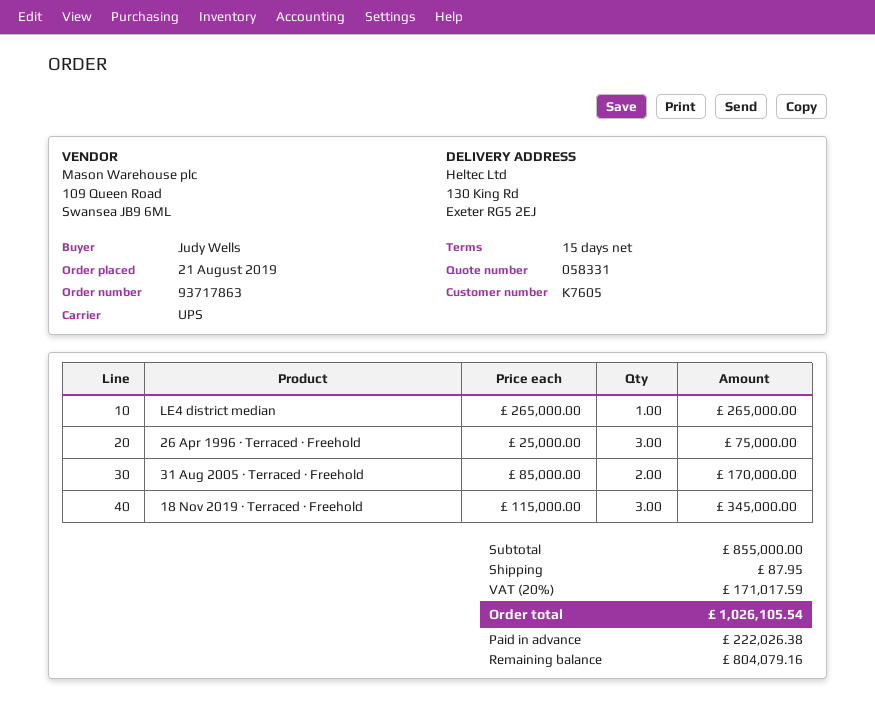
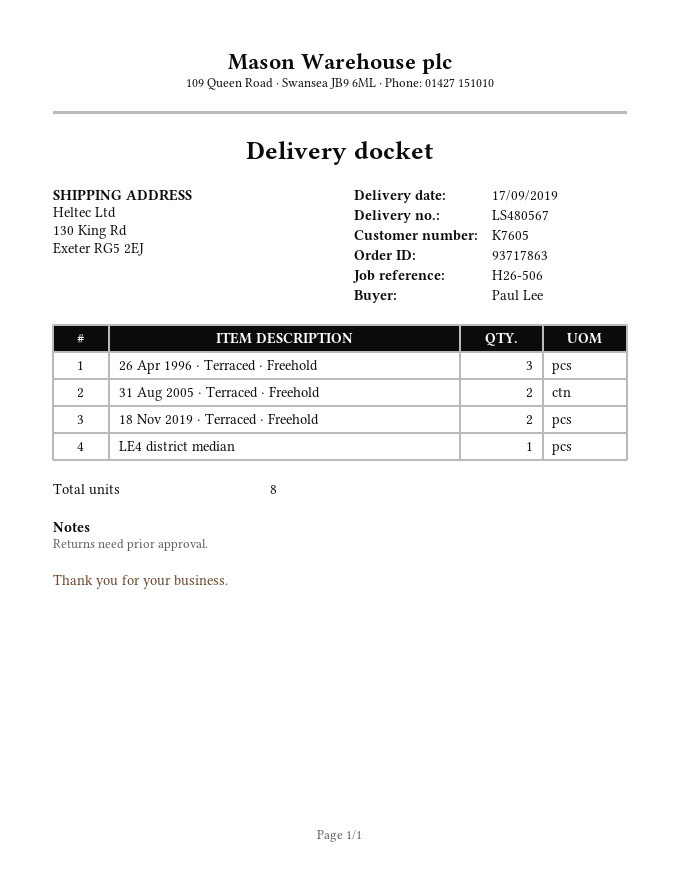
ordered by: Judy Wells -> Paul Lee
18 Nov 2019 · Terraced · Freehold: 3 -> 2

